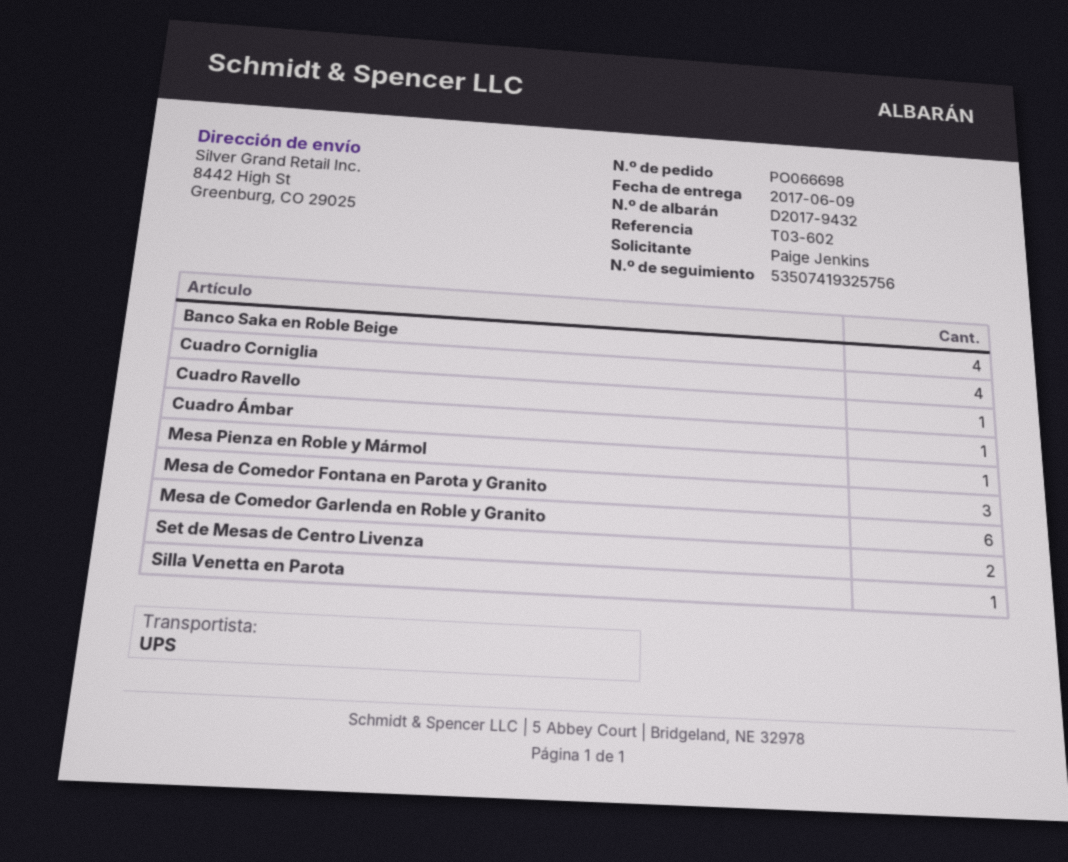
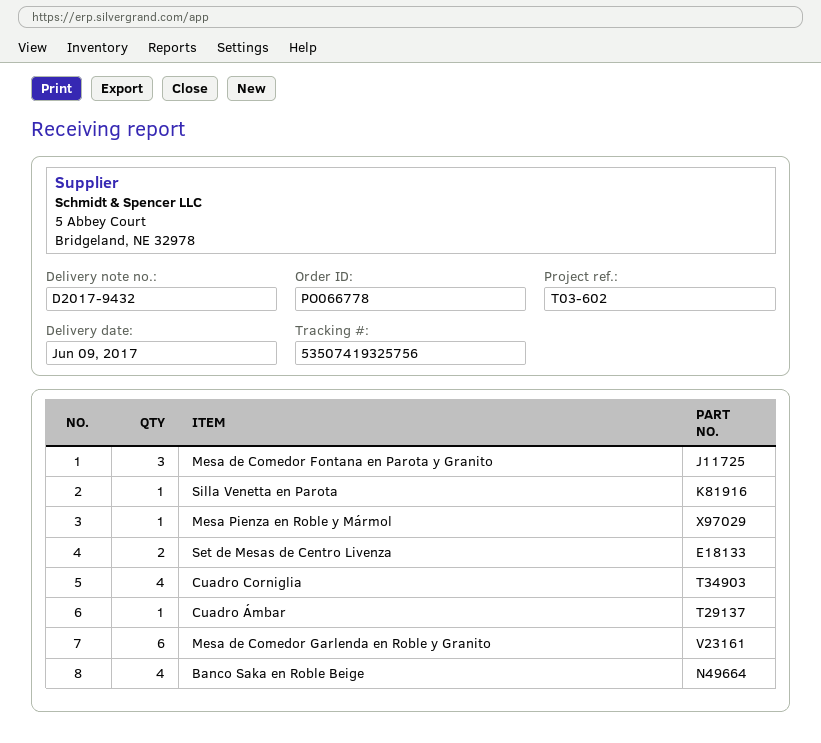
order number: PO066698 -> PO066778
Cuadro Ravello: 1 -> none

